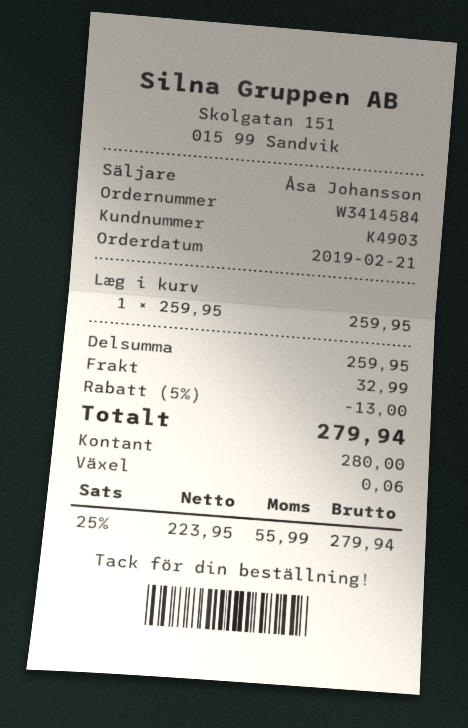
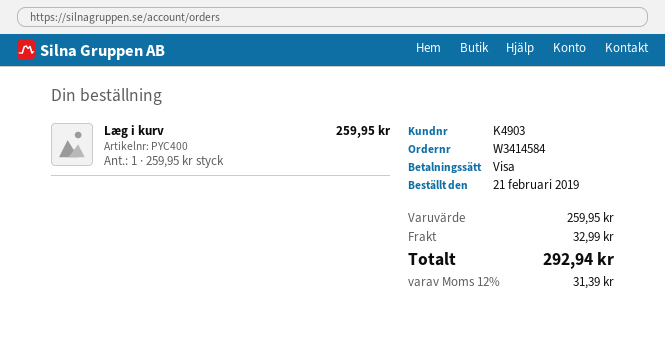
payment method: cash -> Visa
discount: 5% = 13.00 -> none
tax: 25% = 55.99 -> 12% = 31.39
total: 279.94 -> 292.94

